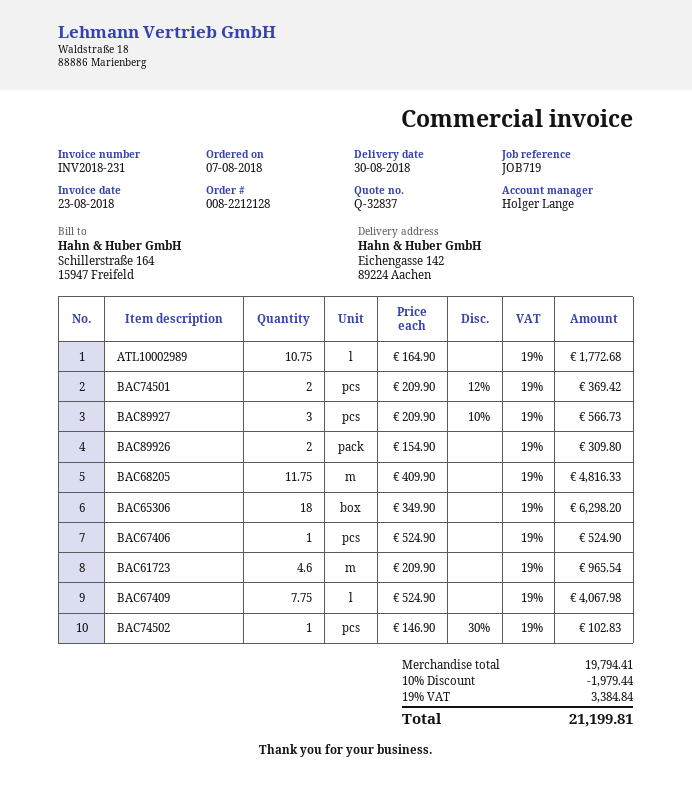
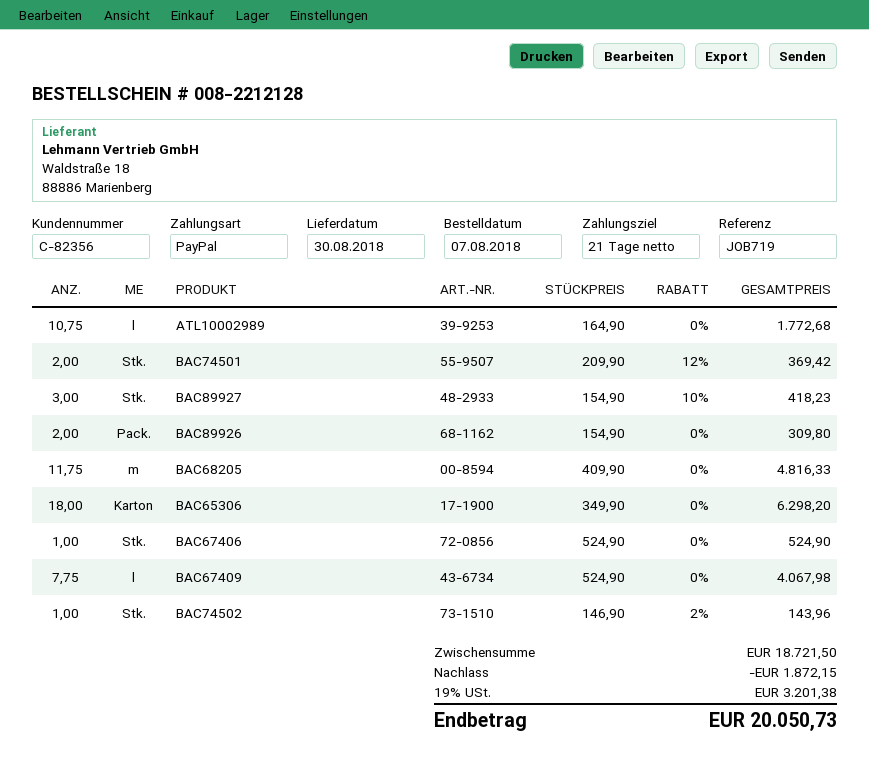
BAC89927: 3 x 209.90 - 10% = 566.73 -> 3 x 154.90 - 10% = 418.23
BAC61723: 4.6 x 209.90 = 965.54 -> none
BAC74502: 1 x 146.90 - 30% = 102.83 -> 1 x 146.90 - 2% = 143.96
subtotal: 19794.41 -> 18721.50
discount: 1979.44 -> 1872.15
tax: 19% = 3384.84 -> 19% = 3201.38
total: 21199.81 -> 20050.73

